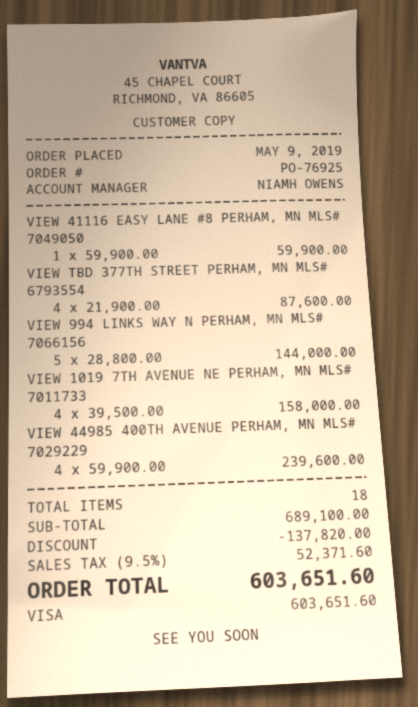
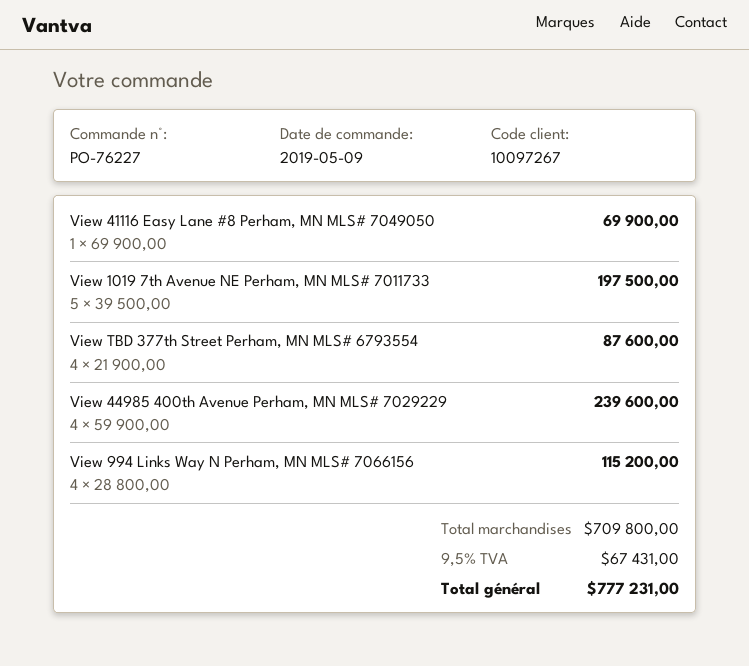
order number: PO-76925 -> PO-76227
VIEW 41116 EASY LANE #8 PERHAM, MN MLS# 7049050: 1 x 59900.00 = 59900.00 -> 1 x 69900.00 = 69900.00
VIEW 994 LINKS WAY N PERHAM, MN MLS# 7066156: 5 x 28800.00 = 144000.00 -> 4 x 28800.00 = 115200.00
VIEW 1019 7TH AVENUE NE PERHAM, MN MLS# 7011733: 4 x 39500.00 = 158000.00 -> 5 x 39500.00 = 197500.00
subtotal: 689100.00 -> 709800.00
discount: 137820.00 -> none
tax: 9.5% = 52371.60 -> 9.5% = 67431.00
total: 603651.60 -> 777231.00

